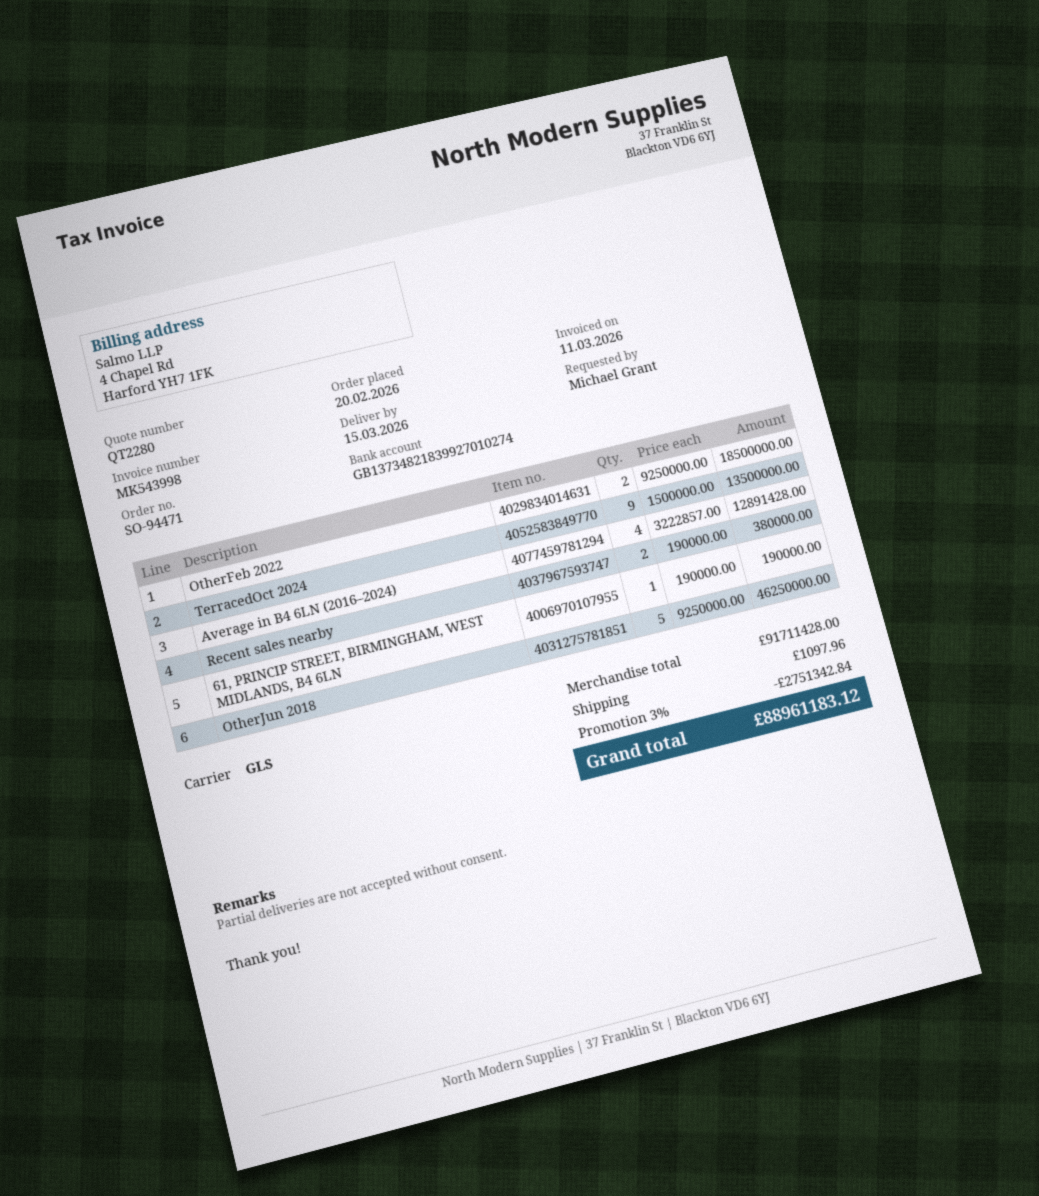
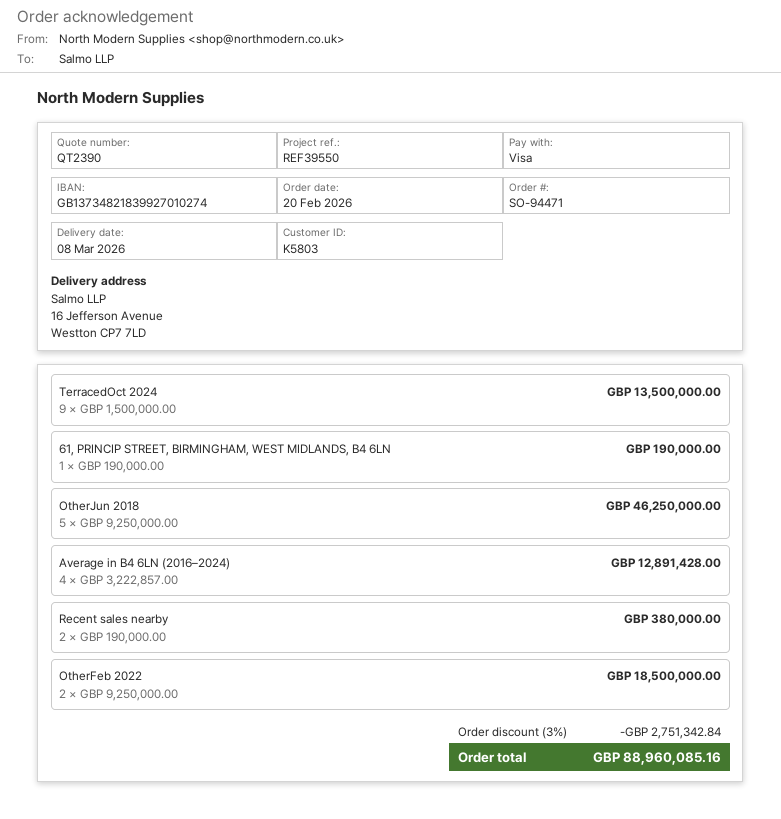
quote number: QT2280 -> QT2390
delivery date: 2026-03-15 -> 2026-03-08
shipping: 1097.96 -> none
total: 88961183.12 -> 88960085.16

